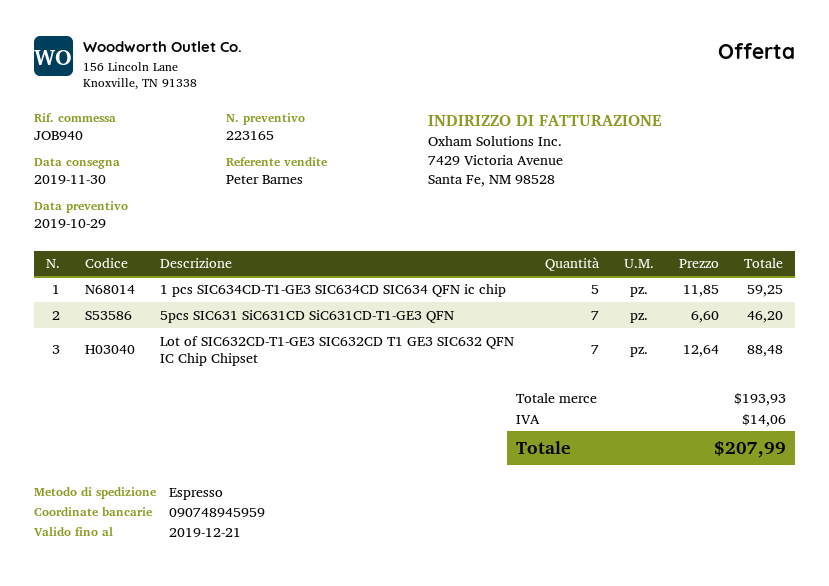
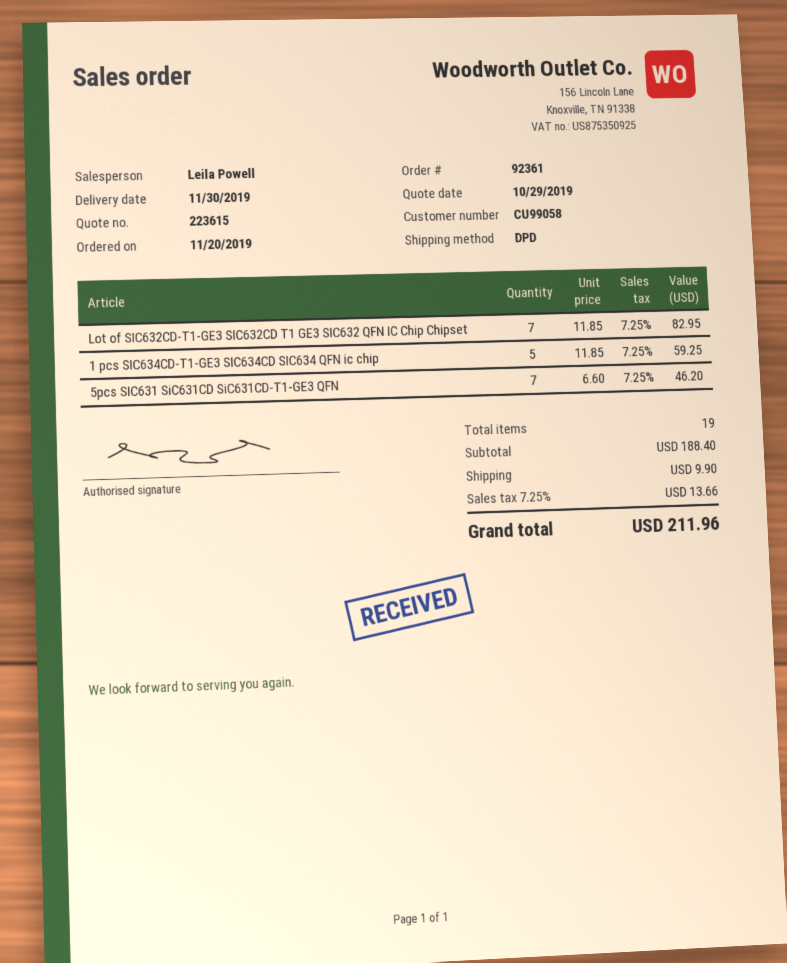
quote number: 223165 -> 223615
sales rep: Peter Barnes -> Leila Powell
shipping method: express -> DPD
Lot of SIC632CD-T1-GE3 SIC632CD T1 GE3 SIC632 QFN IC Chip Chipset: 7 x 12.64 = 88.48 -> 7 x 11.85 = 82.95
subtotal: 193.93 -> 188.40
shipping: none -> 9.90
tax: 14.06 -> 13.66
total: 207.99 -> 211.96

